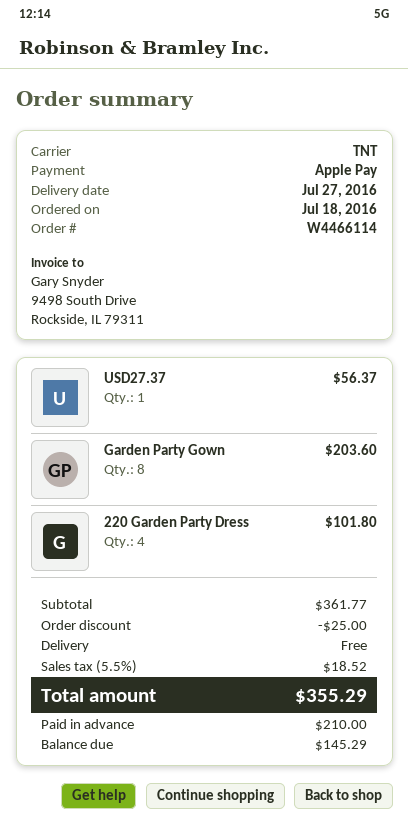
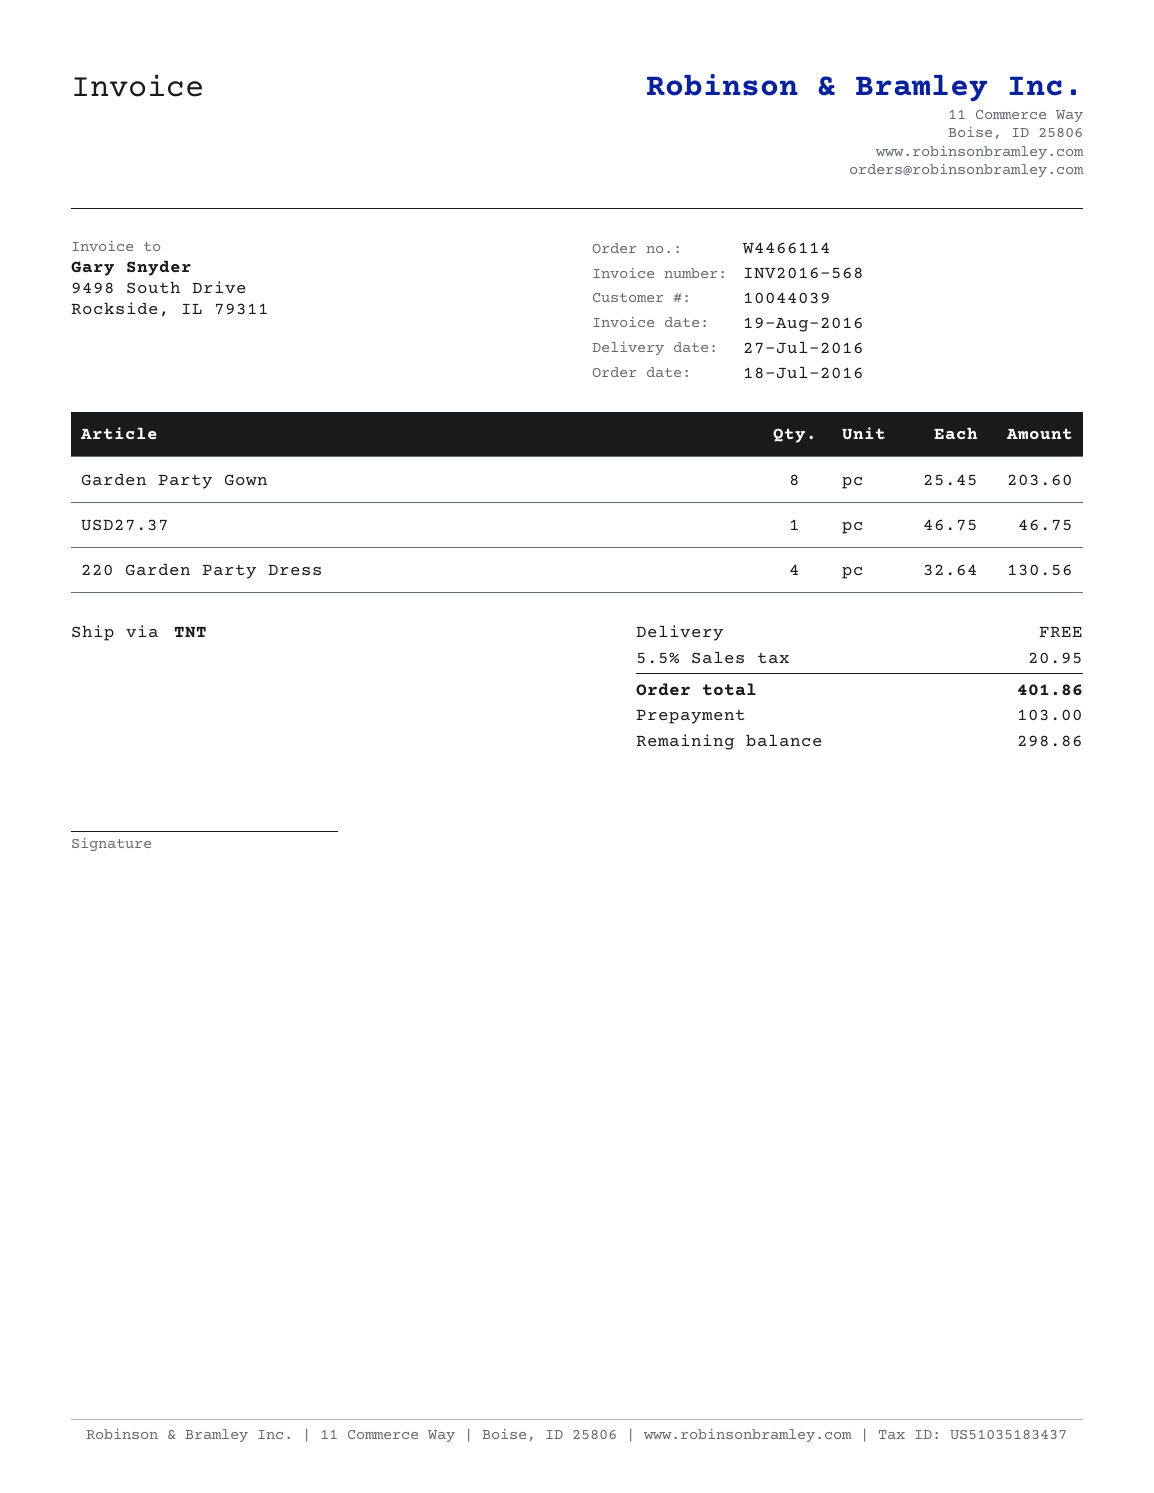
USD27.37: 1 for 56.37 -> 1 for 46.75
220 Garden Party Dress: 4 for 101.80 -> 4 for 130.56
discount: 25.00 -> none
tax: 5.5% = 18.52 -> 5.5% = 20.95
total: 355.29 -> 401.86
deposit: 210.00 -> 103.00
balance: 145.29 -> 298.86

